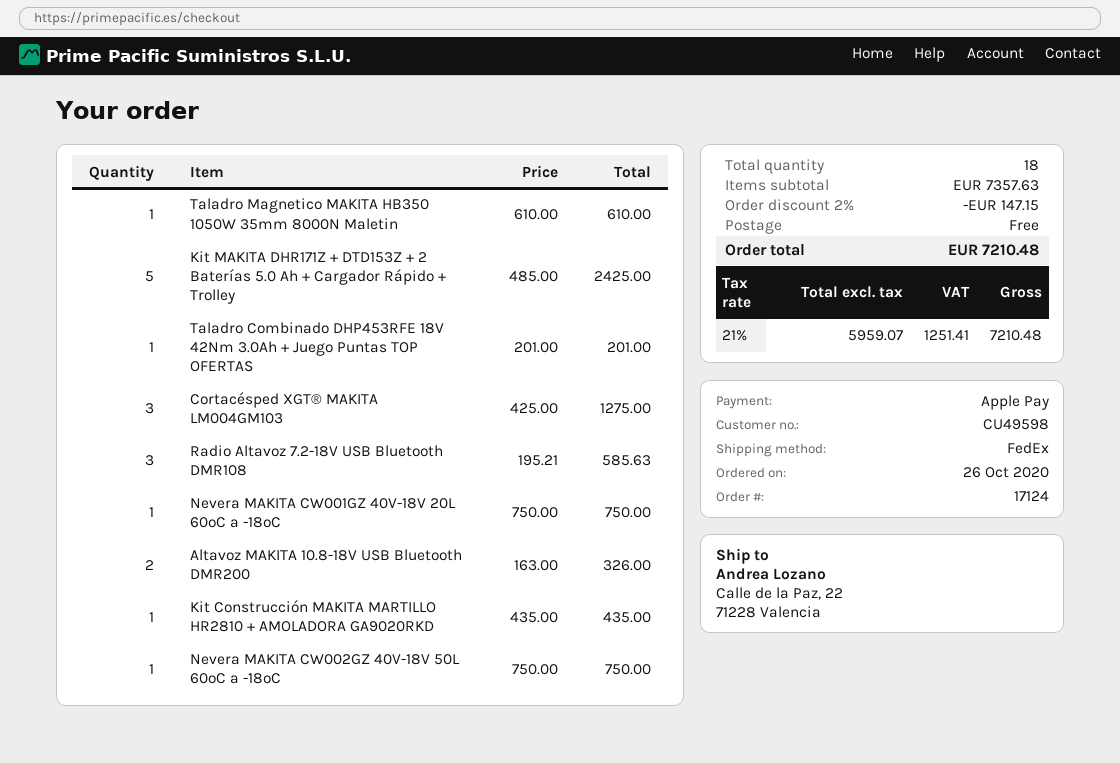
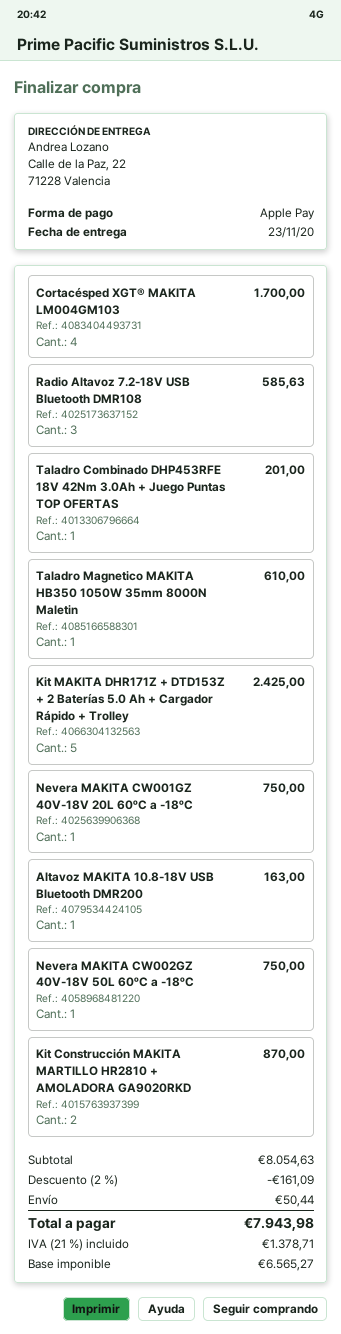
Cortacésped XGT® MAKITA LM004GM103: 3 for 1275.00 -> 4 for 1700.00
Altavoz MAKITA 10.8-18V USB Bluetooth DMR200: 2 for 326.00 -> 1 for 163.00
Kit Construcción MAKITA MARTILLO HR2810 + AMOLADORA GA9020RKD: 1 for 435.00 -> 2 for 870.00
subtotal: 7357.63 -> 8054.63
discount: 2% = 147.15 -> 2% = 161.09
shipping: 0.00 -> 50.44
net: 5959.07 -> 6565.27
tax: 21% = 1251.41 -> 21% = 1378.71
total: 7210.48 -> 7943.98

